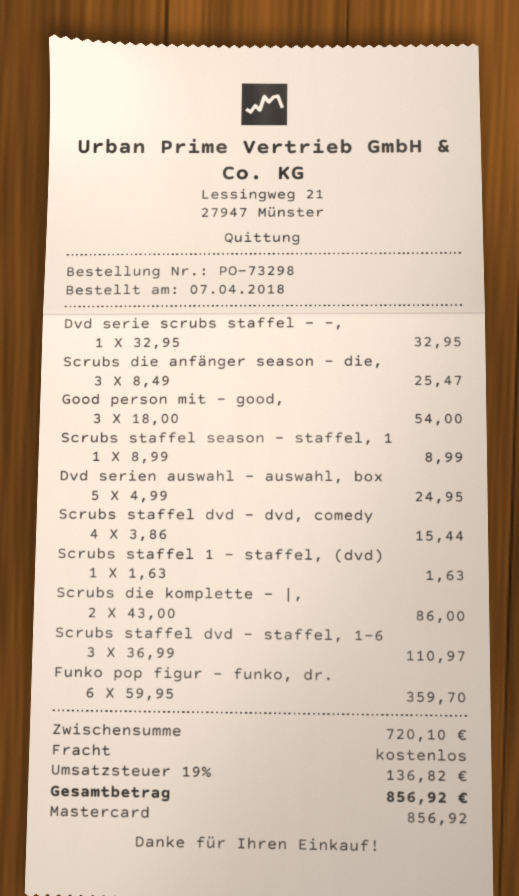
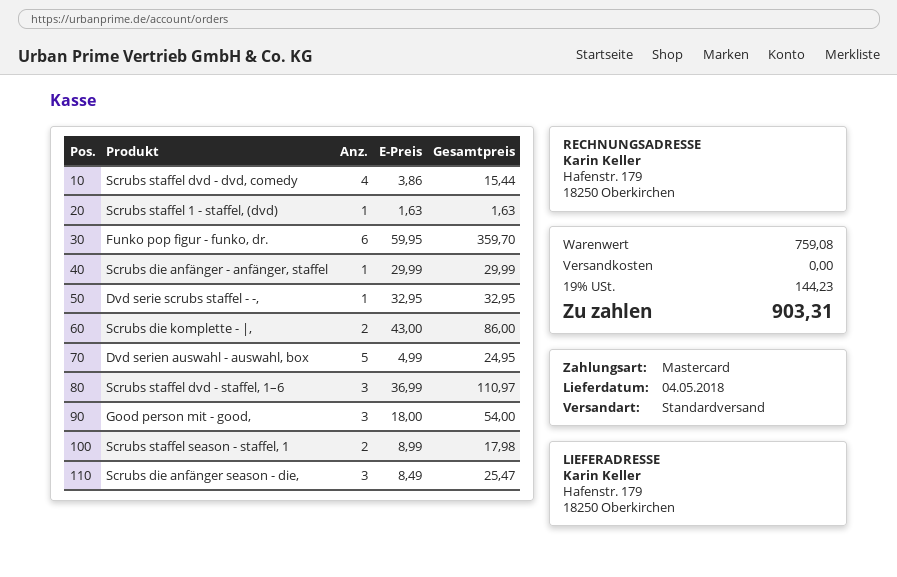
Scrubs staffel season - staffel, 1: 1 x 8.99 = 8.99 -> 2 x 8.99 = 17.98
Scrubs die anfänger - anfänger, staffel: none -> 1 x 29.99 = 29.99
subtotal: 720.10 -> 759.08
tax: 19% = 136.82 -> 19% = 144.23
total: 856.92 -> 903.31

